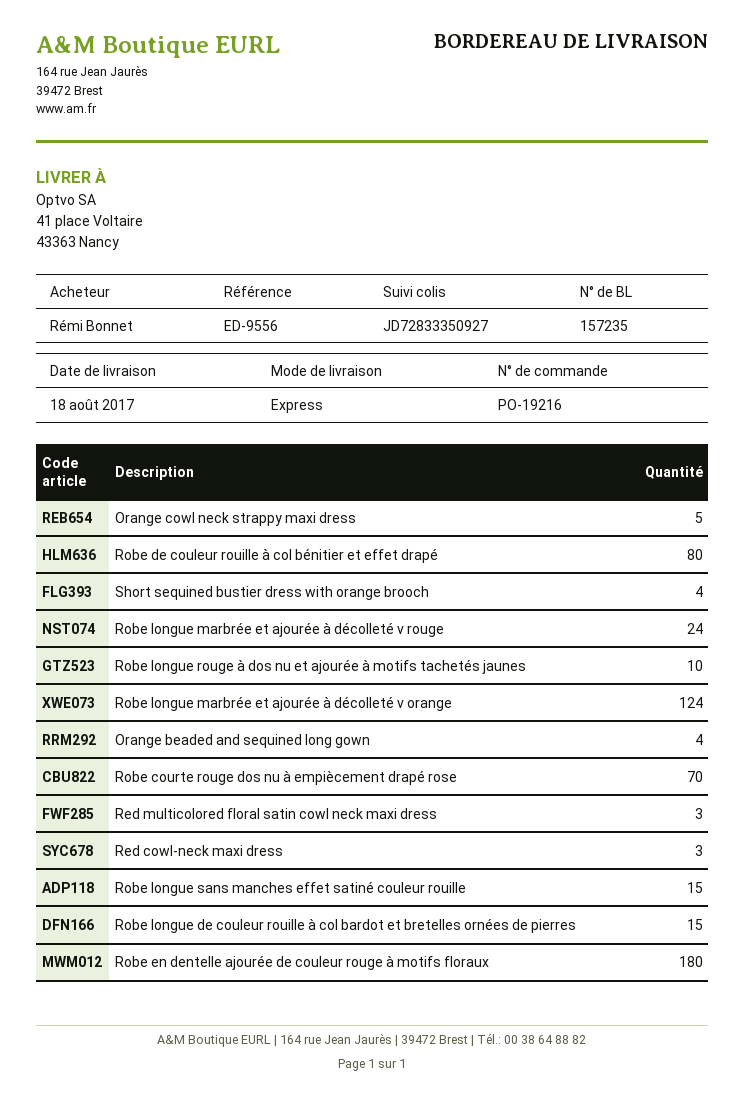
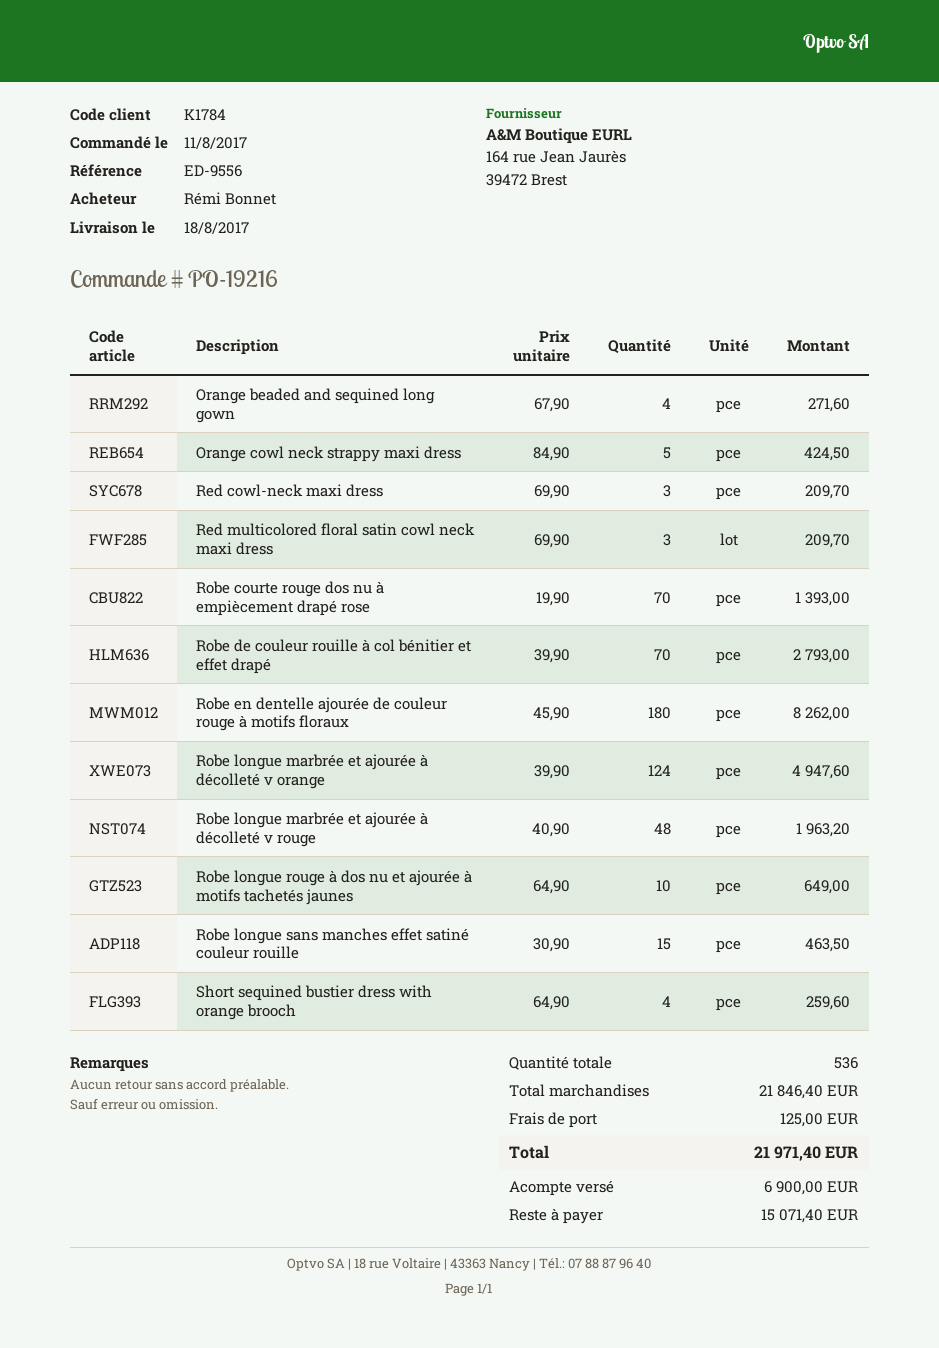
Robe de couleur rouille à col bénitier et effet drapé: 80 -> 70
Robe longue marbrée et ajourée à décolleté v rouge: 24 -> 48
Robe longue de couleur rouille à col bardot et bretelles ornées de pierres: 15 -> none

